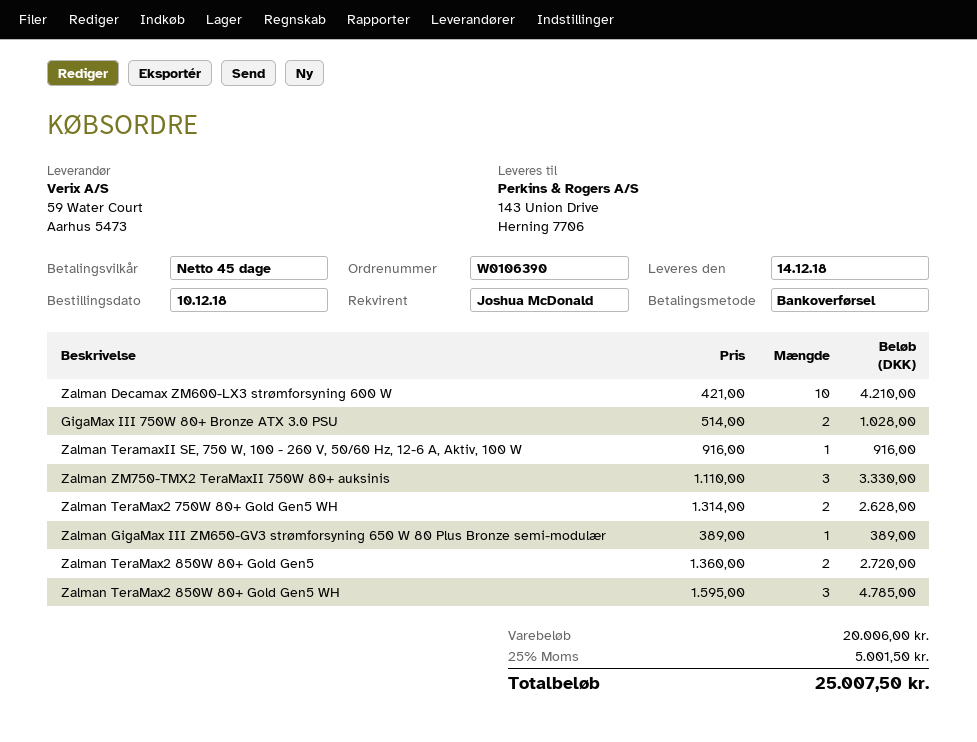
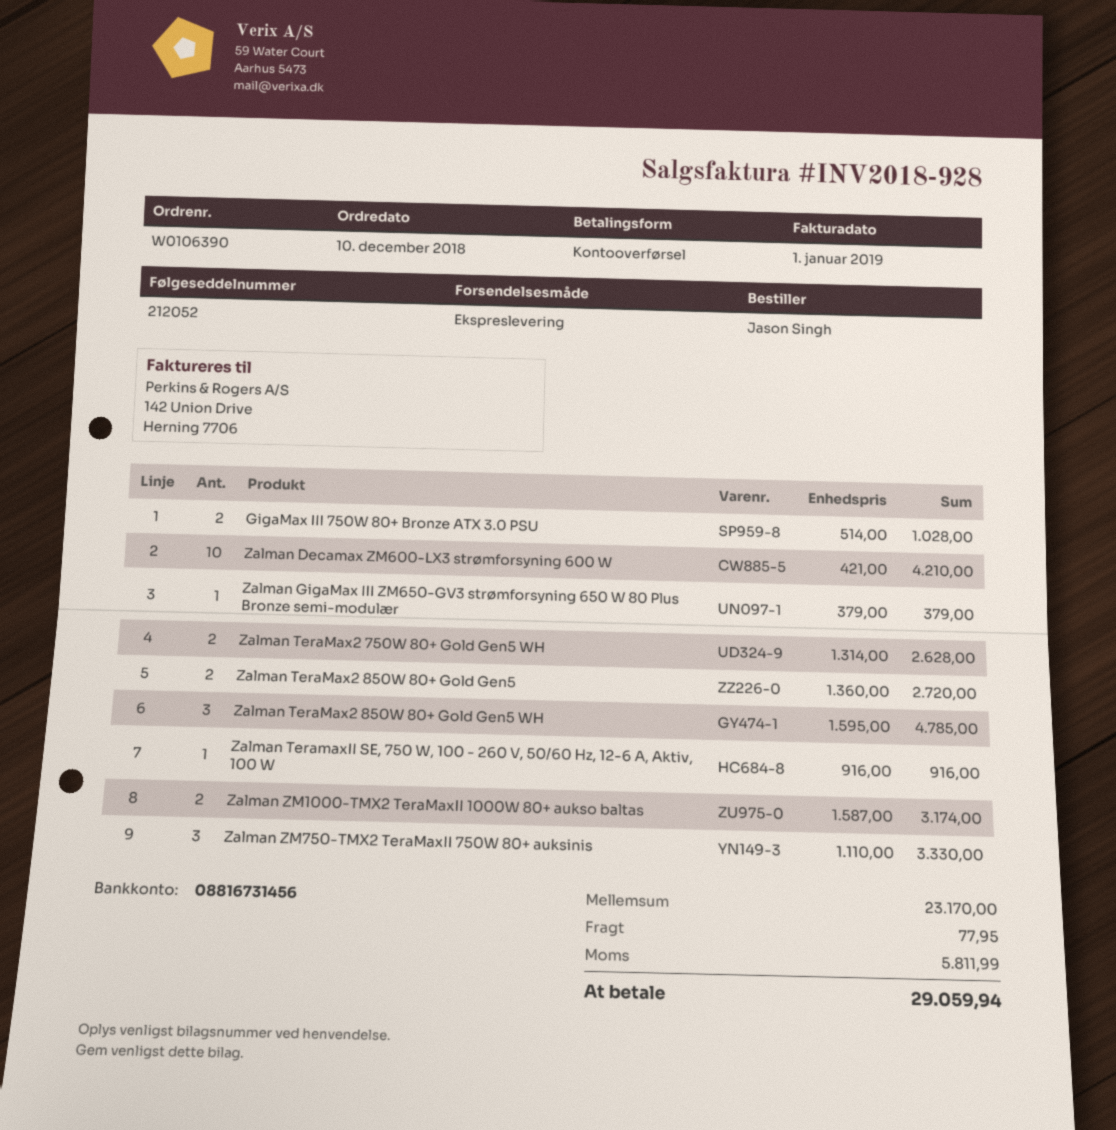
ordered by: Joshua McDonald -> Jason Singh
Zalman GigaMax III ZM650-GV3 strømforsyning 650 W 80 Plus Bronze semi-modulær: 1 x 389.00 = 389.00 -> 1 x 379.00 = 379.00
Zalman ZM1000-TMX2 TeraMaxII 1000W 80+ aukso baltas: none -> 2 x 1587.00 = 3174.00
subtotal: 20006.00 -> 23170.00
shipping: none -> 77.95
tax: 5001.50 -> 5811.99
total: 25007.50 -> 29059.94

